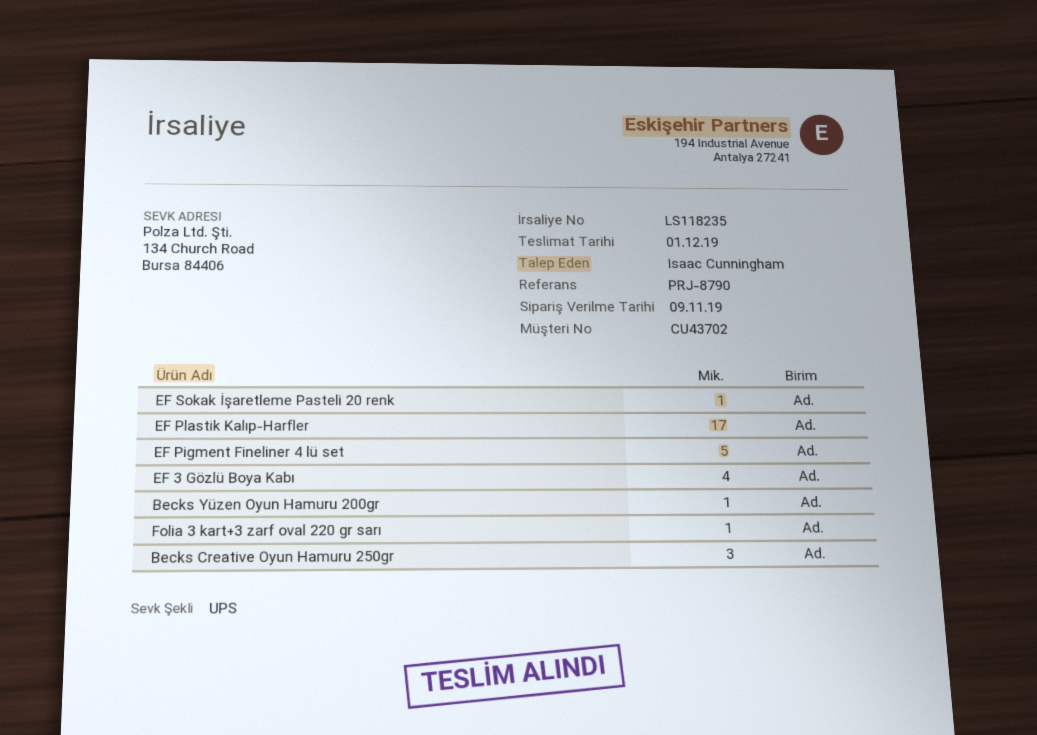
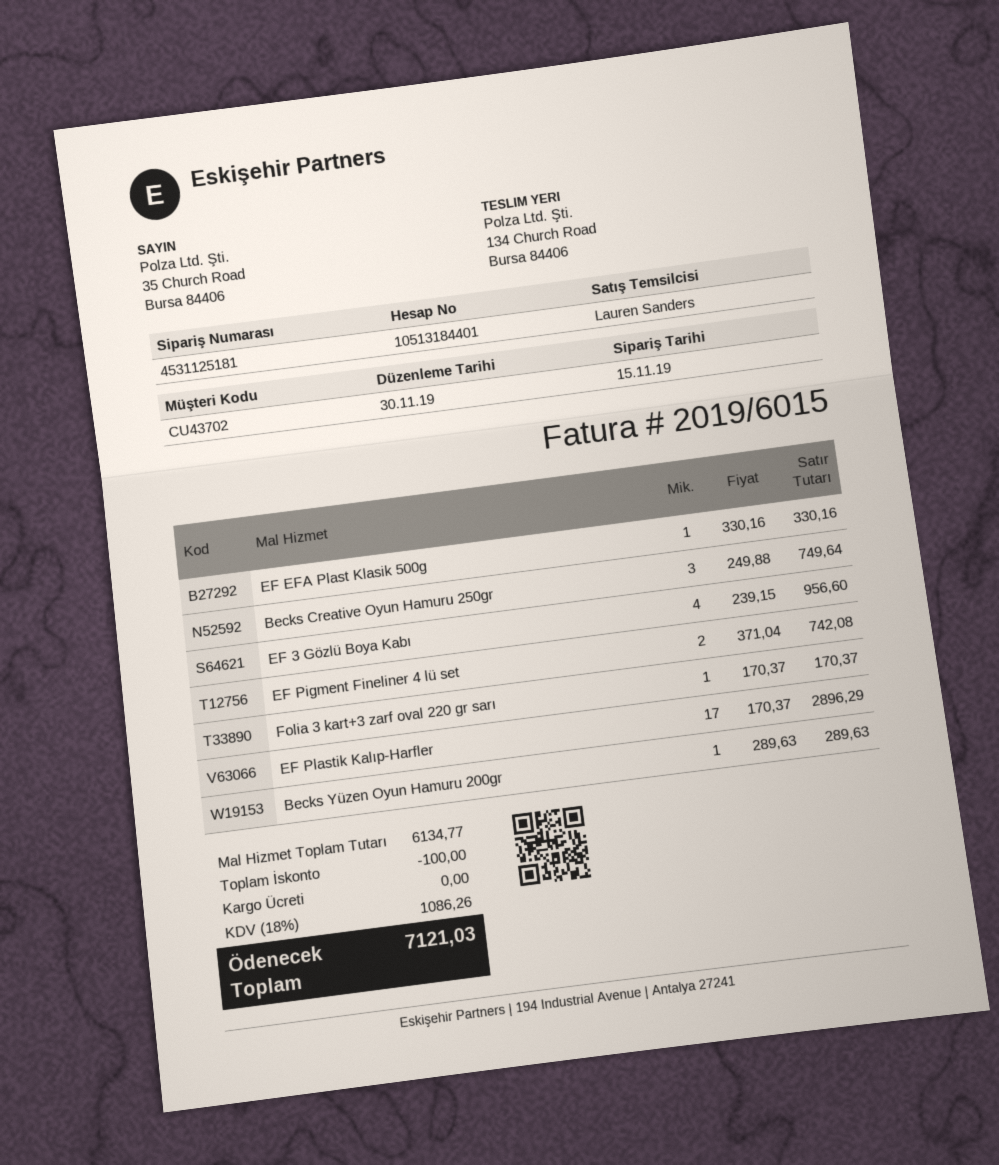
order date: 2019-11-09 -> 2019-11-15
EF Sokak İşaretleme Pasteli 20 renk: 1 -> none
EF Pigment Fineliner 4 lü set: 5 -> 2
EF EFA Plast Klasik 500g: none -> 1

